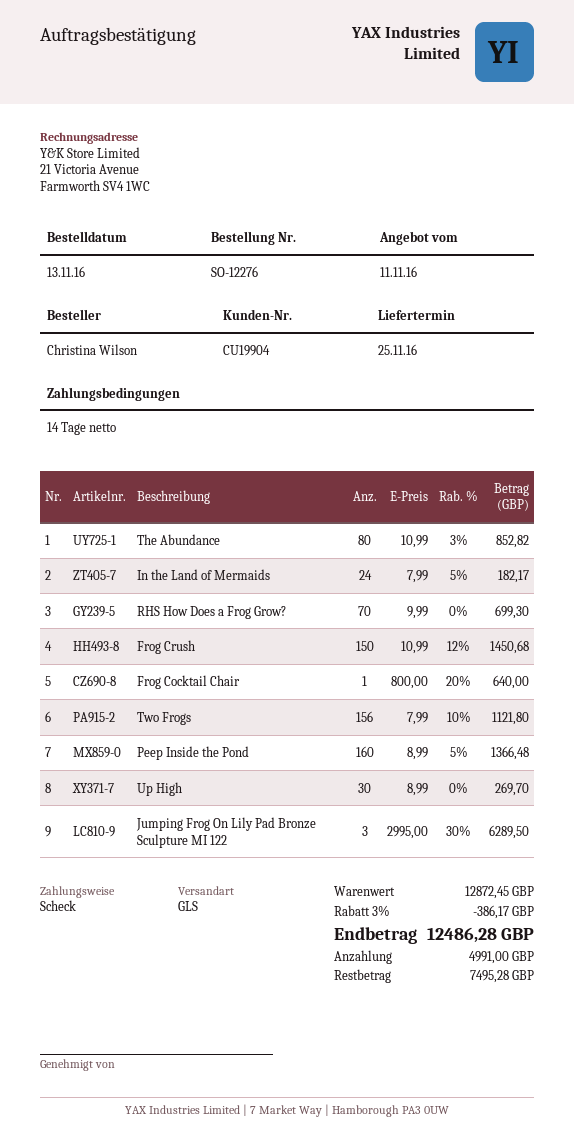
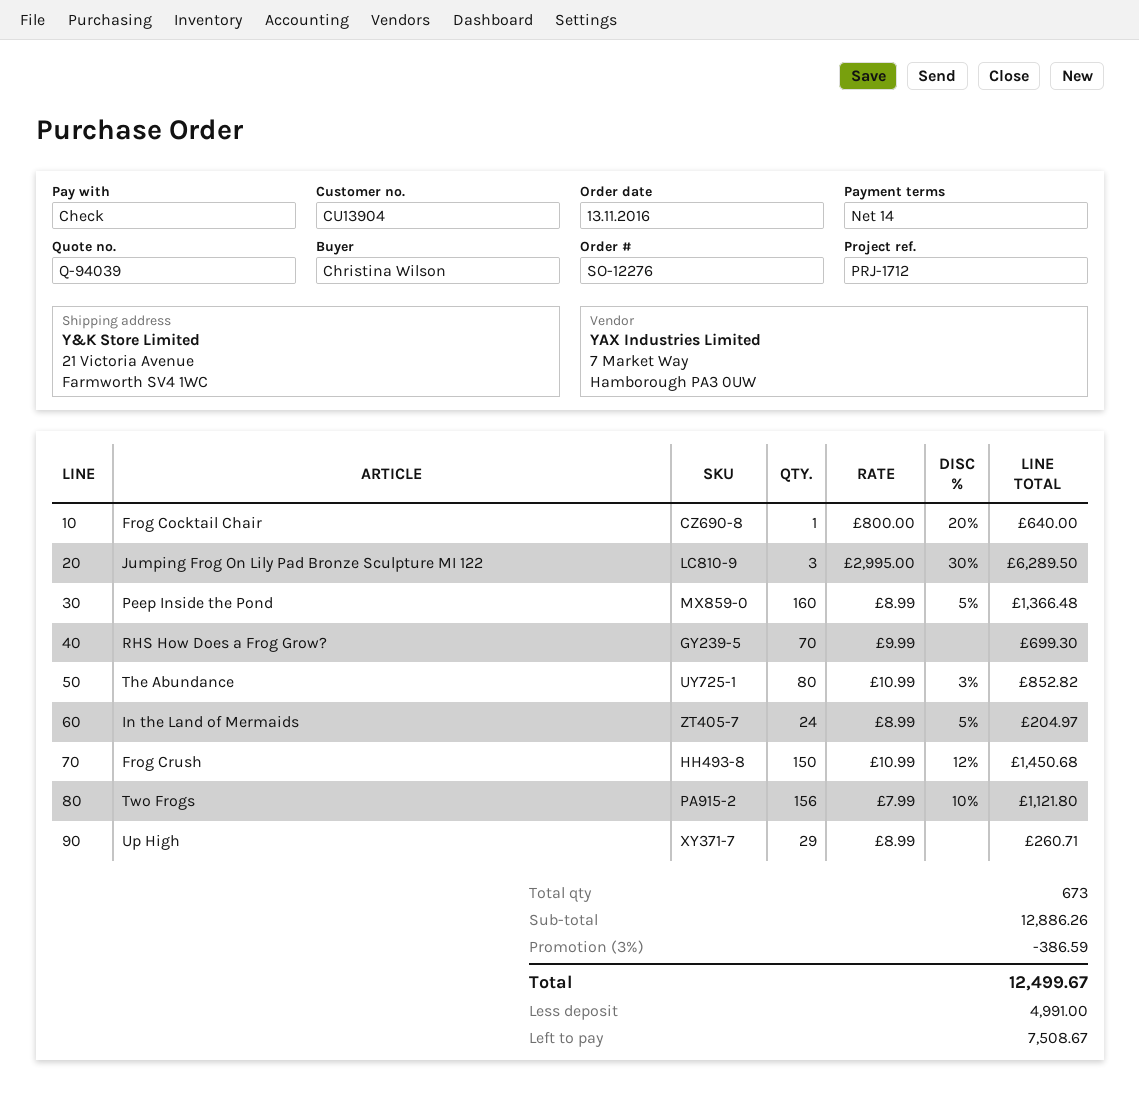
customer number: CU19904 -> CU13904
In the Land of Mermaids: 24 x 7.99 - 5% = 182.17 -> 24 x 8.99 - 5% = 204.97
Up High: 30 x 8.99 = 269.70 -> 29 x 8.99 = 260.71
subtotal: 12872.45 -> 12886.26
discount: 3% = 386.17 -> 3% = 386.59
total: 12486.28 -> 12499.67
balance: 7495.28 -> 7508.67

